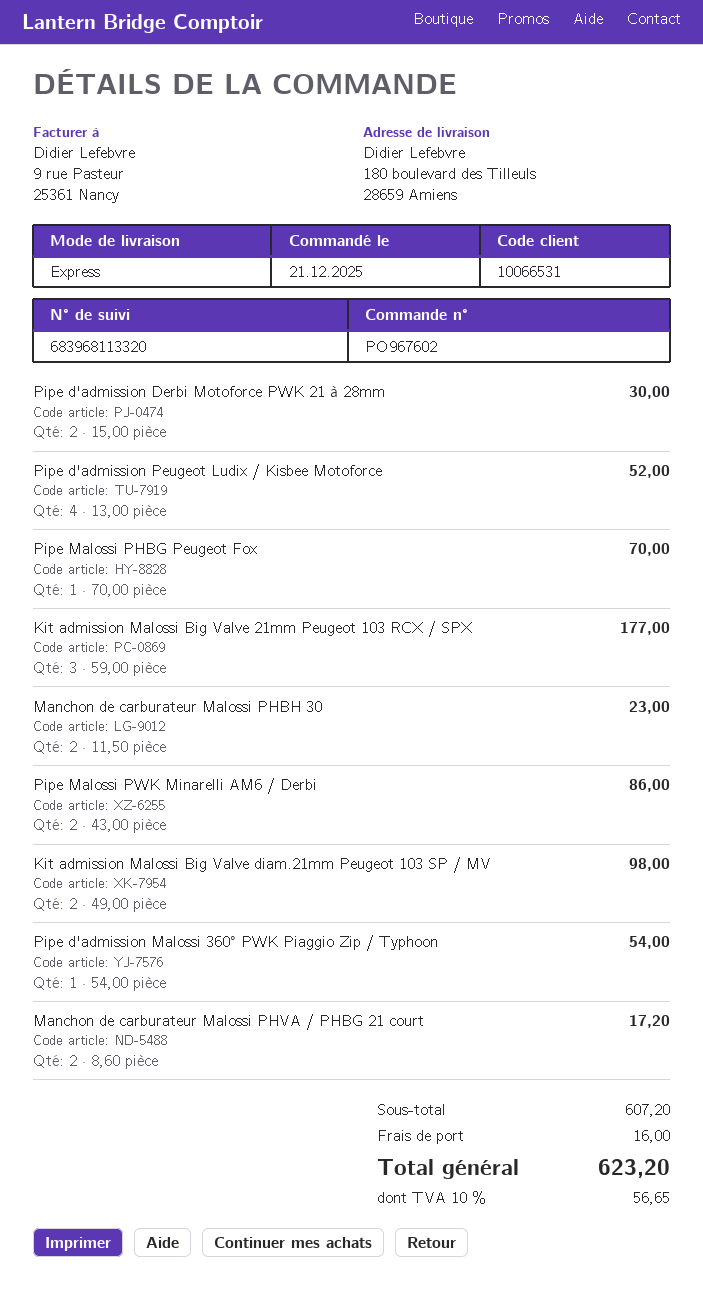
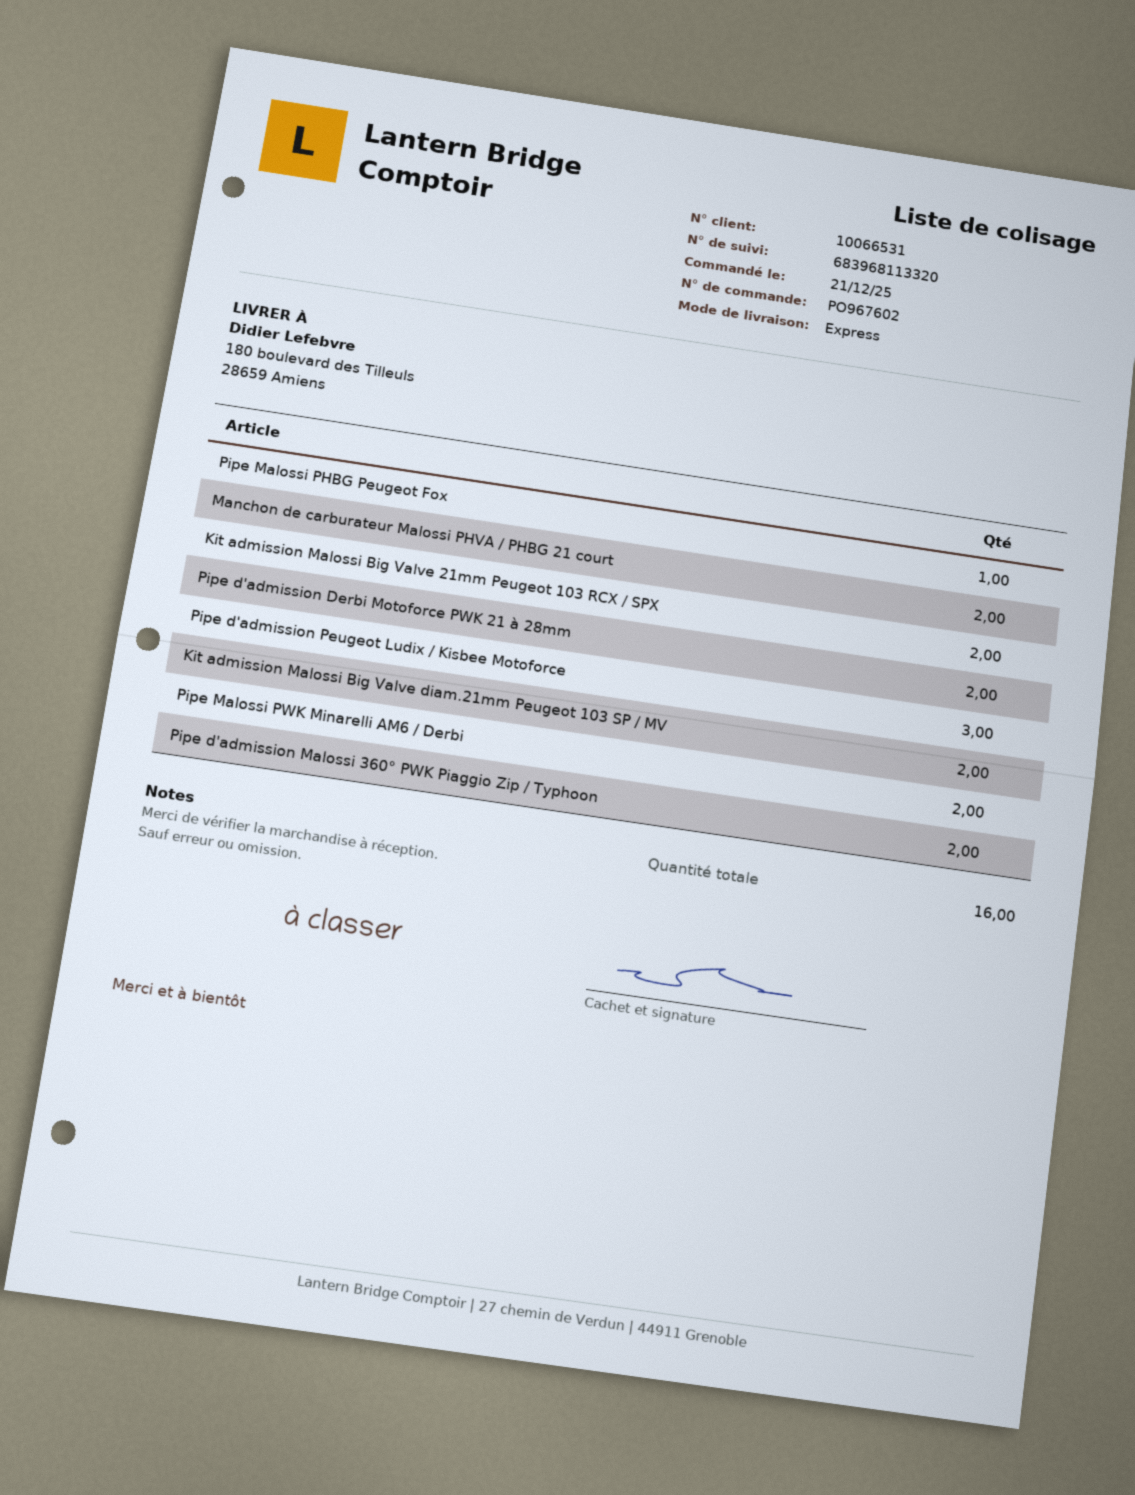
Pipe d'admission Peugeot Ludix / Kisbee Motoforce: 4 -> 3
Kit admission Malossi Big Valve 21mm Peugeot 103 RCX / SPX: 3 -> 2
Manchon de carburateur Malossi PHBH 30: 2 -> none
Pipe d'admission Malossi 360° PWK Piaggio Zip / Typhoon: 1 -> 2

